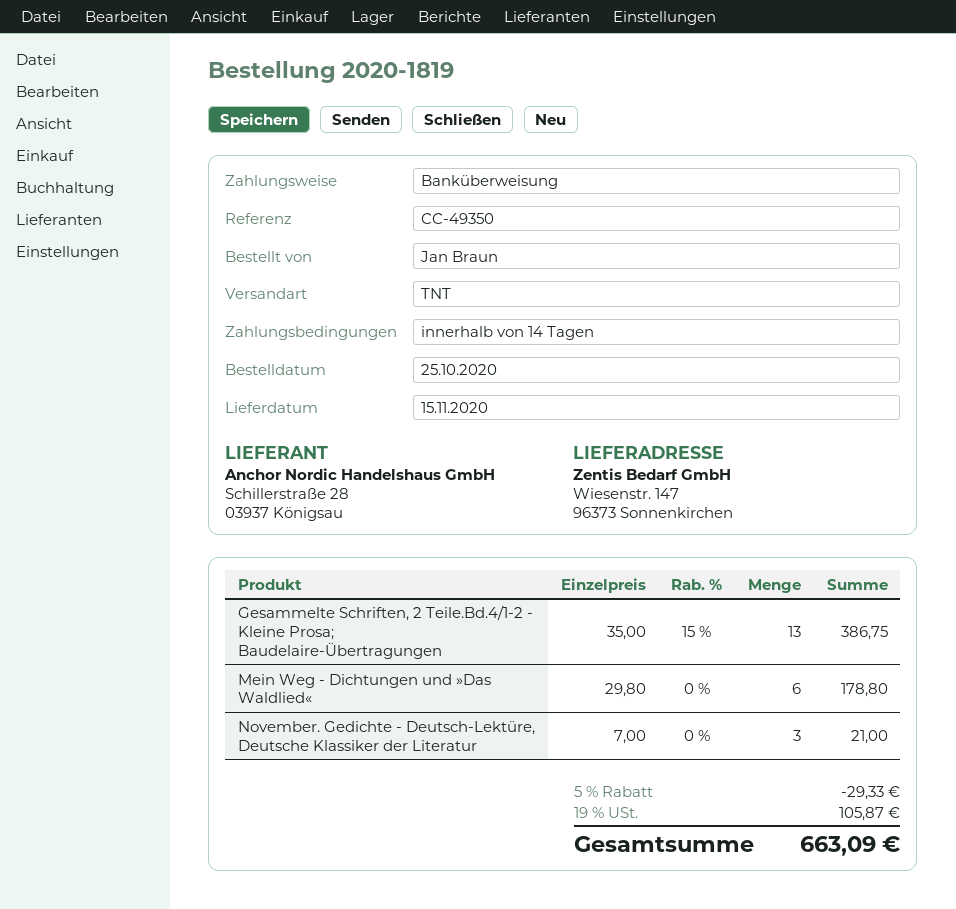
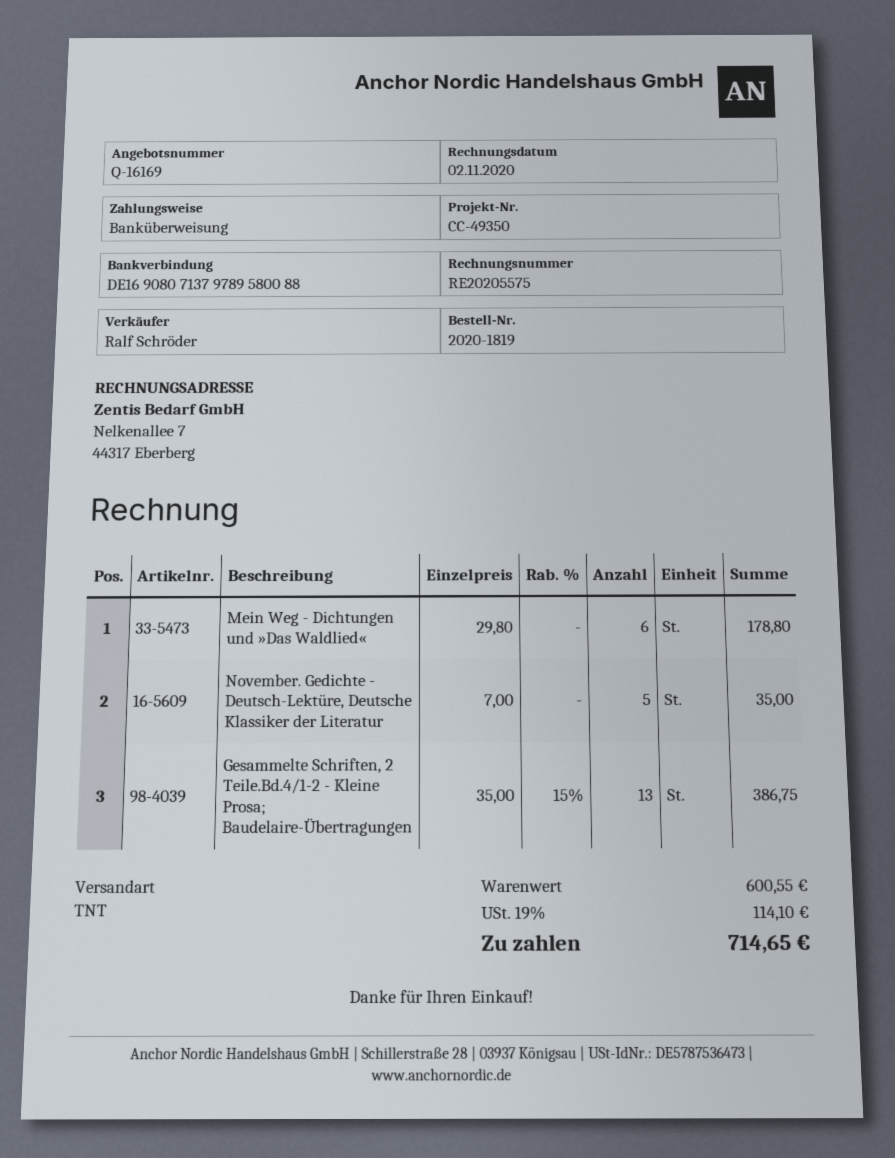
November. Gedichte - Deutsch-Lektüre, Deutsche Klassiker der Literatur: 3 x 7.00 = 21.00 -> 5 x 7.00 = 35.00
discount: 5% = 29.33 -> none
tax: 19% = 105.87 -> 19% = 114.10
total: 663.09 -> 714.65

